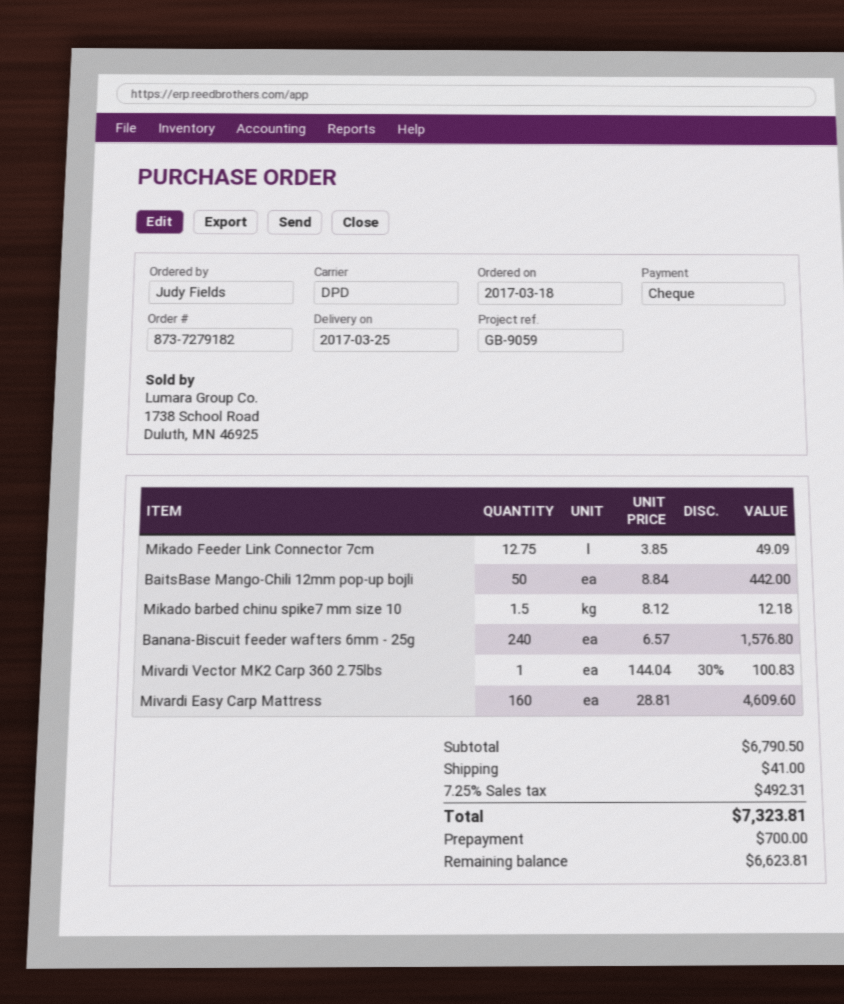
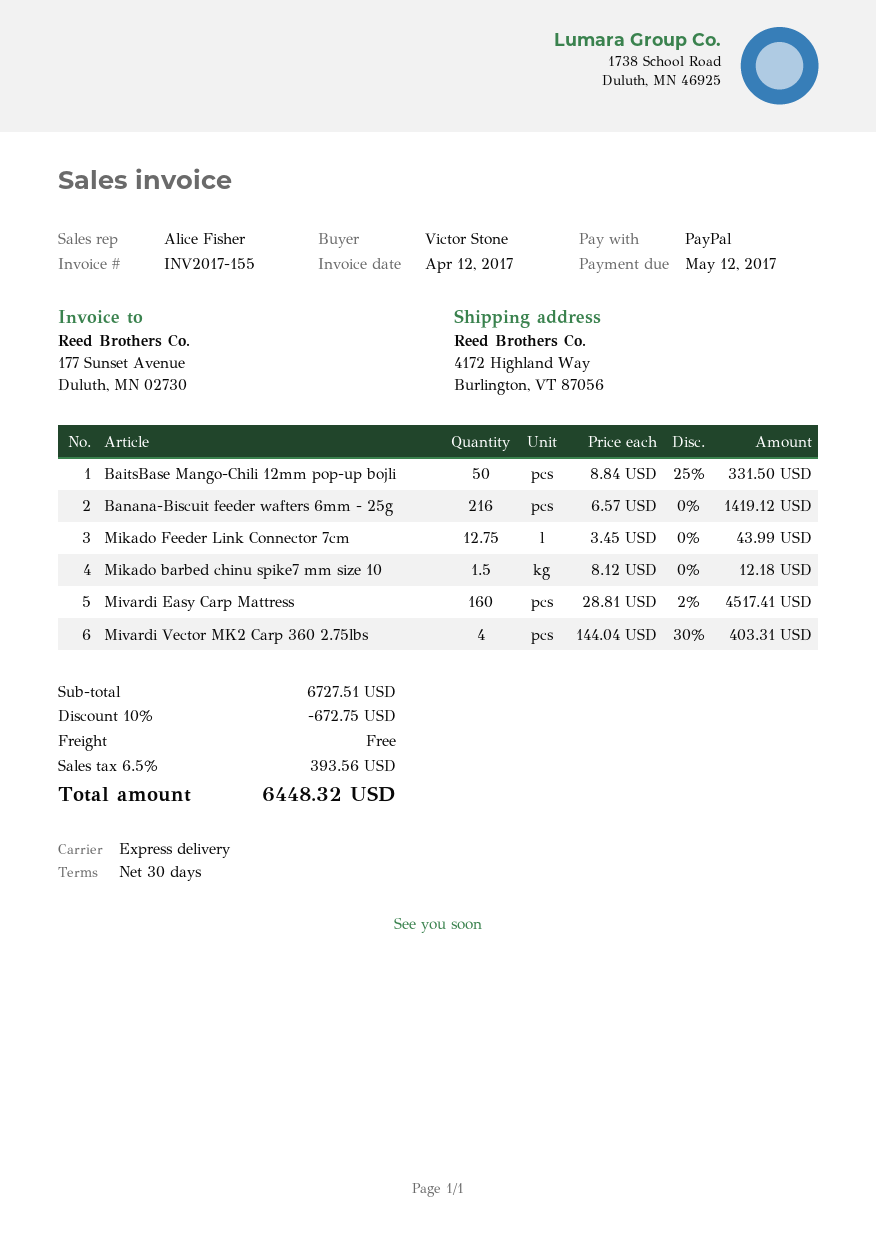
ordered by: Judy Fields -> Victor Stone
payment method: cheque -> PayPal
shipping method: DPD -> express
Mikado Feeder Link Connector 7cm: 12.75 x 3.85 = 49.09 -> 12.75 x 3.45 = 43.99
BaitsBase Mango-Chili 12mm pop-up bojli: 50 x 8.84 = 442.00 -> 50 x 8.84 - 25% = 331.50
Banana-Biscuit feeder wafters 6mm - 25g: 240 x 6.57 = 1576.80 -> 216 x 6.57 = 1419.12
Mivardi Vector MK2 Carp 360 2.75lbs: 1 x 144.04 - 30% = 100.83 -> 4 x 144.04 - 30% = 403.31
Mivardi Easy Carp Mattress: 160 x 28.81 = 4609.60 -> 160 x 28.81 - 2% = 4517.41
subtotal: 6790.50 -> 6727.51
discount: none -> 10% = 672.75
shipping: 41.00 -> 0.00
tax: 7.25% = 492.31 -> 6.5% = 393.56
total: 7323.81 -> 6448.32

